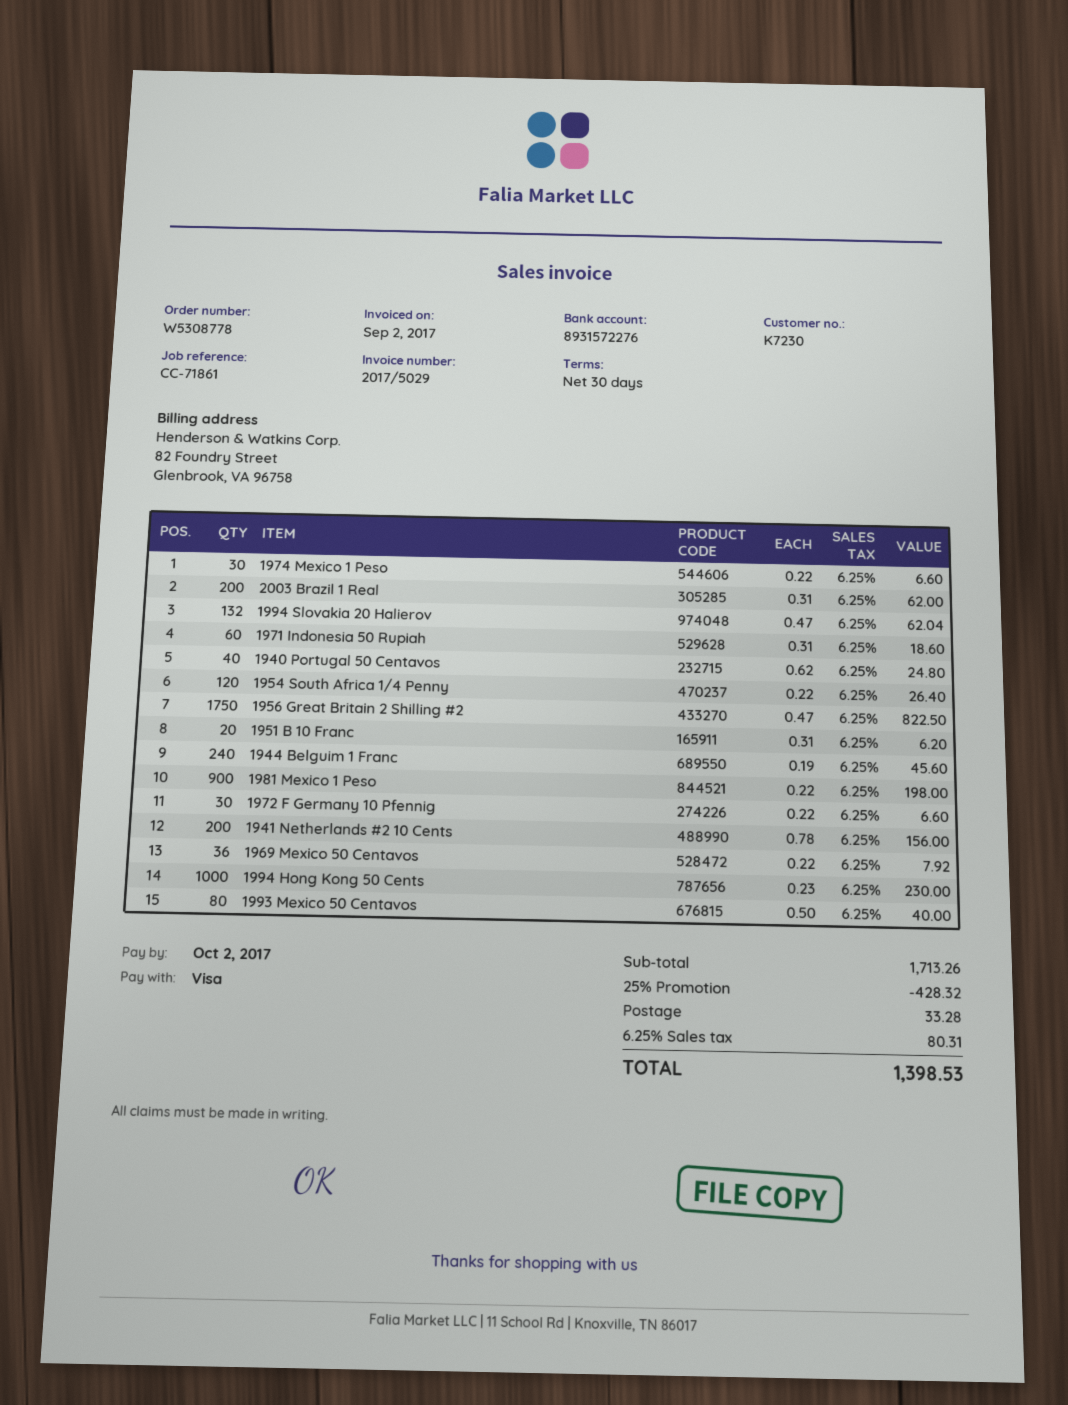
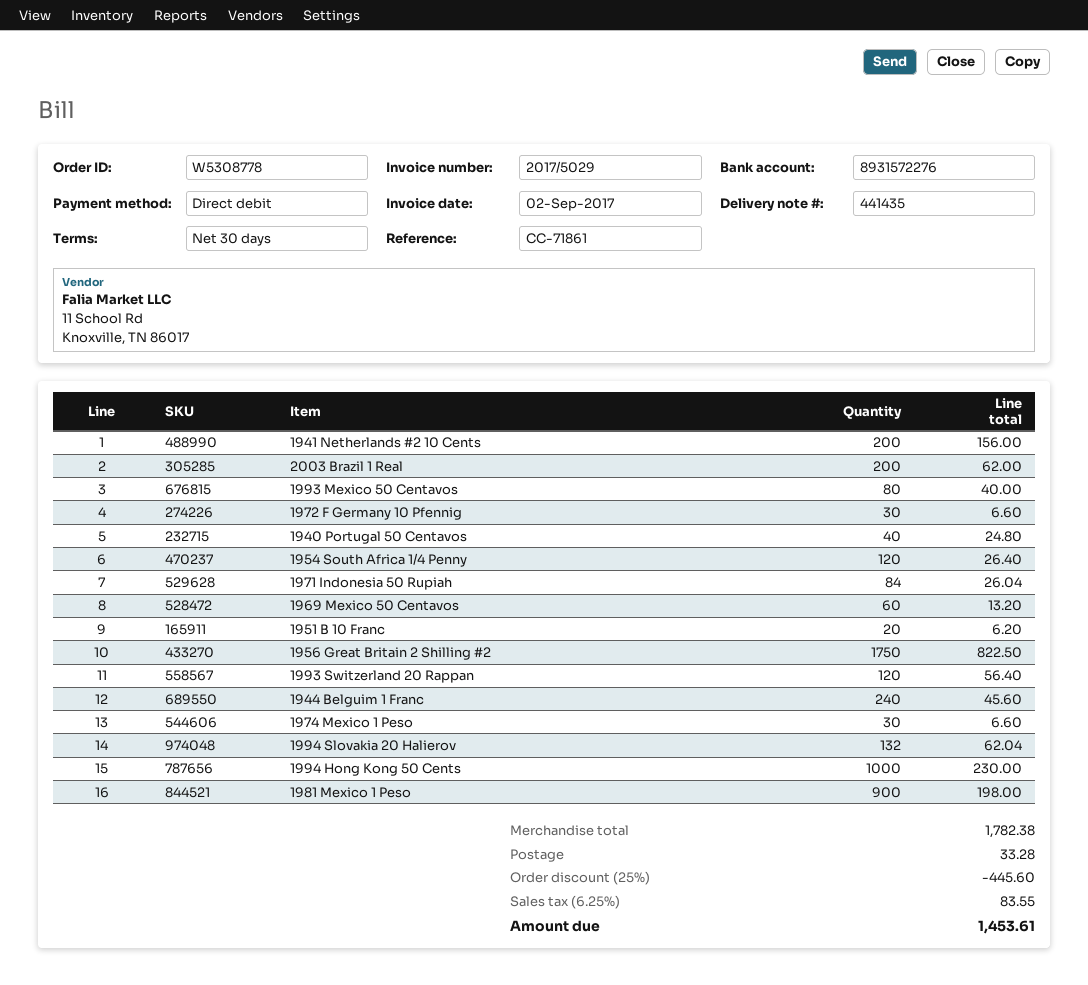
payment method: Visa -> direct debit
1971 Indonesia 50 Rupiah: 60 for 18.60 -> 84 for 26.04
1969 Mexico 50 Centavos: 36 for 7.92 -> 60 for 13.20
1993 Switzerland 20 Rappan: none -> 120 for 56.40
subtotal: 1713.26 -> 1782.38
discount: 25% = 428.32 -> 25% = 445.60
tax: 6.25% = 80.31 -> 6.25% = 83.55
total: 1398.53 -> 1453.61

